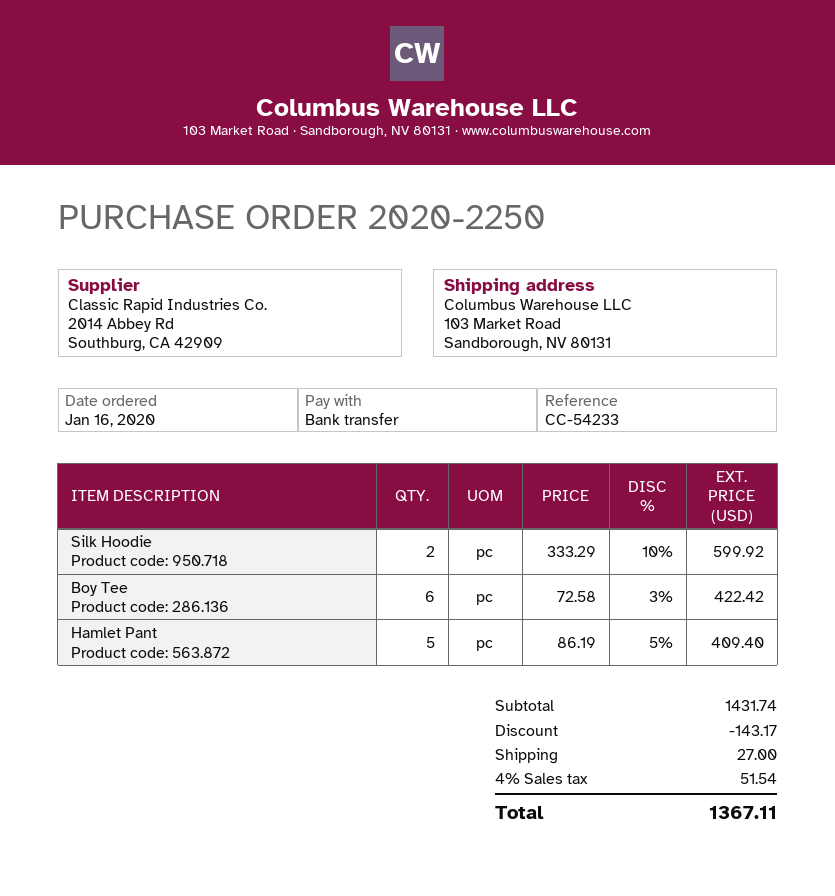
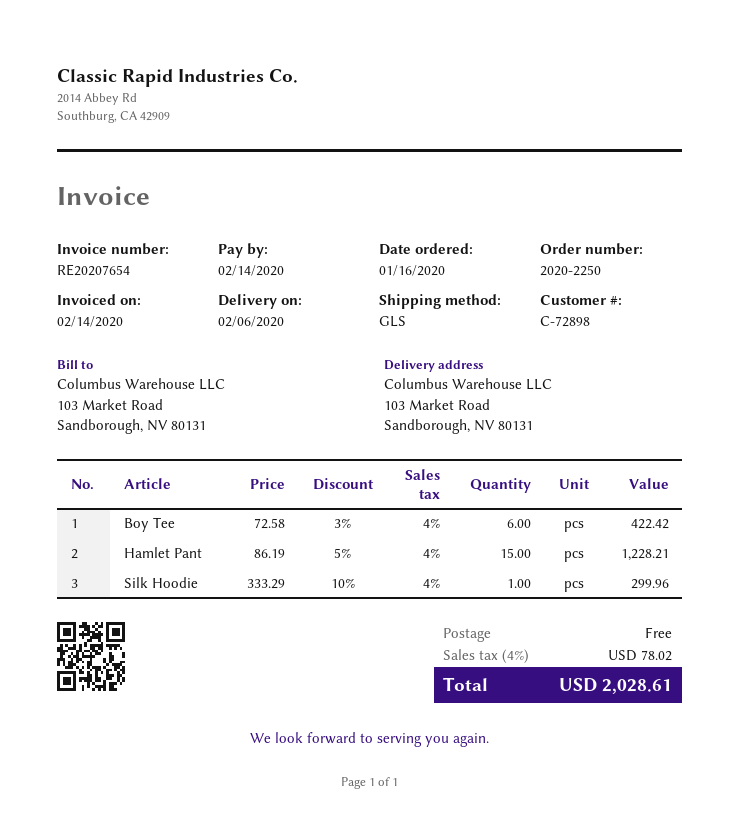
Silk Hoodie: 2 x 333.29 - 10% = 599.92 -> 1 x 333.29 - 10% = 299.96
Hamlet Pant: 5 x 86.19 - 5% = 409.40 -> 15 x 86.19 - 5% = 1228.21
discount: 143.17 -> none
shipping: 27.00 -> 0.00
tax: 4% = 51.54 -> 4% = 78.02
total: 1367.11 -> 2028.61

